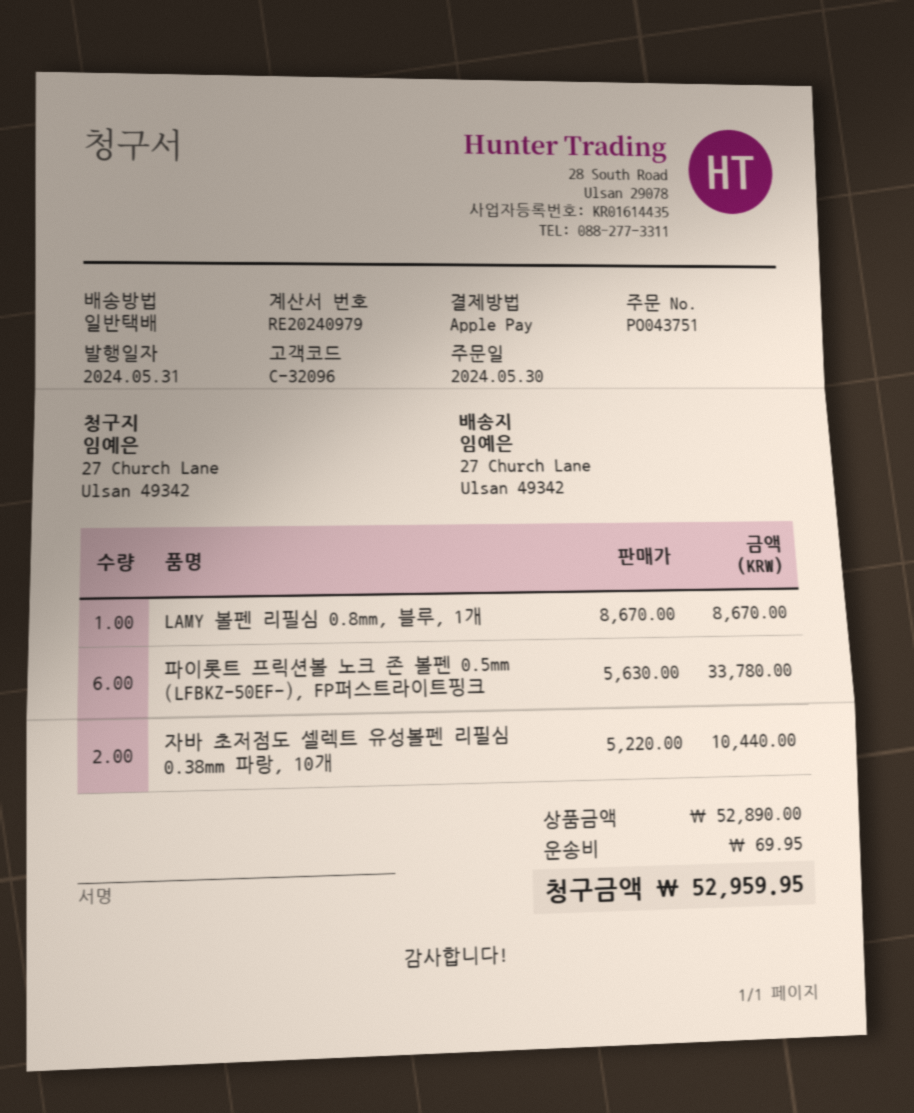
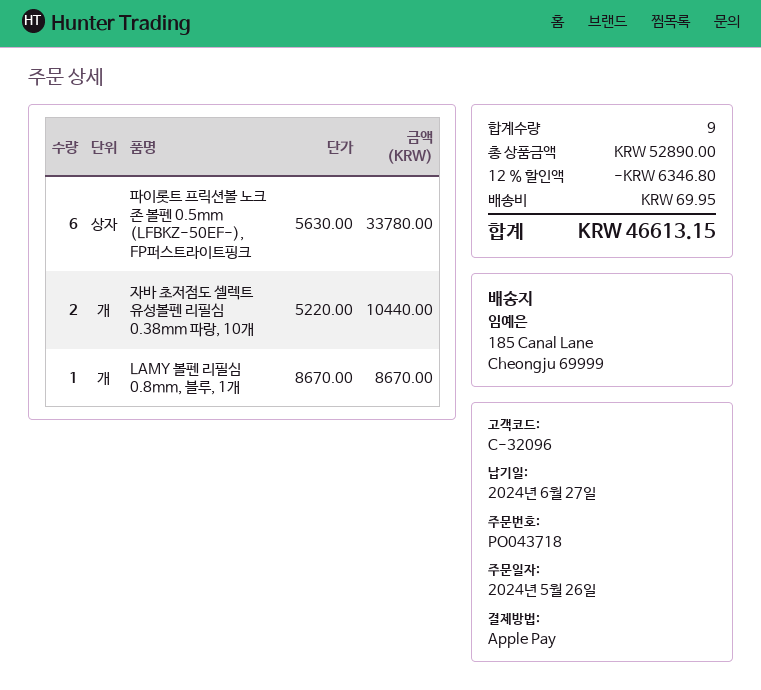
order number: PO043751 -> PO043718
order date: 2024-05-30 -> 2024-05-26
ship to: 27 Church Lane, Ulsan 49342 -> 185 Canal Lane, Cheongju 69999
discount: none -> 12% = 6346.80
total: 52959.95 -> 46613.15

